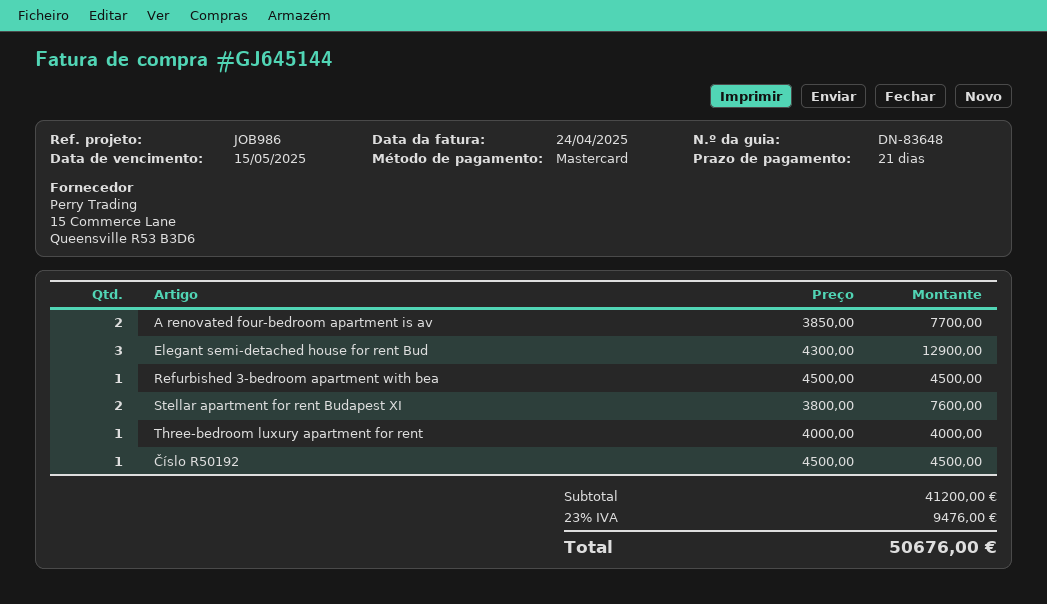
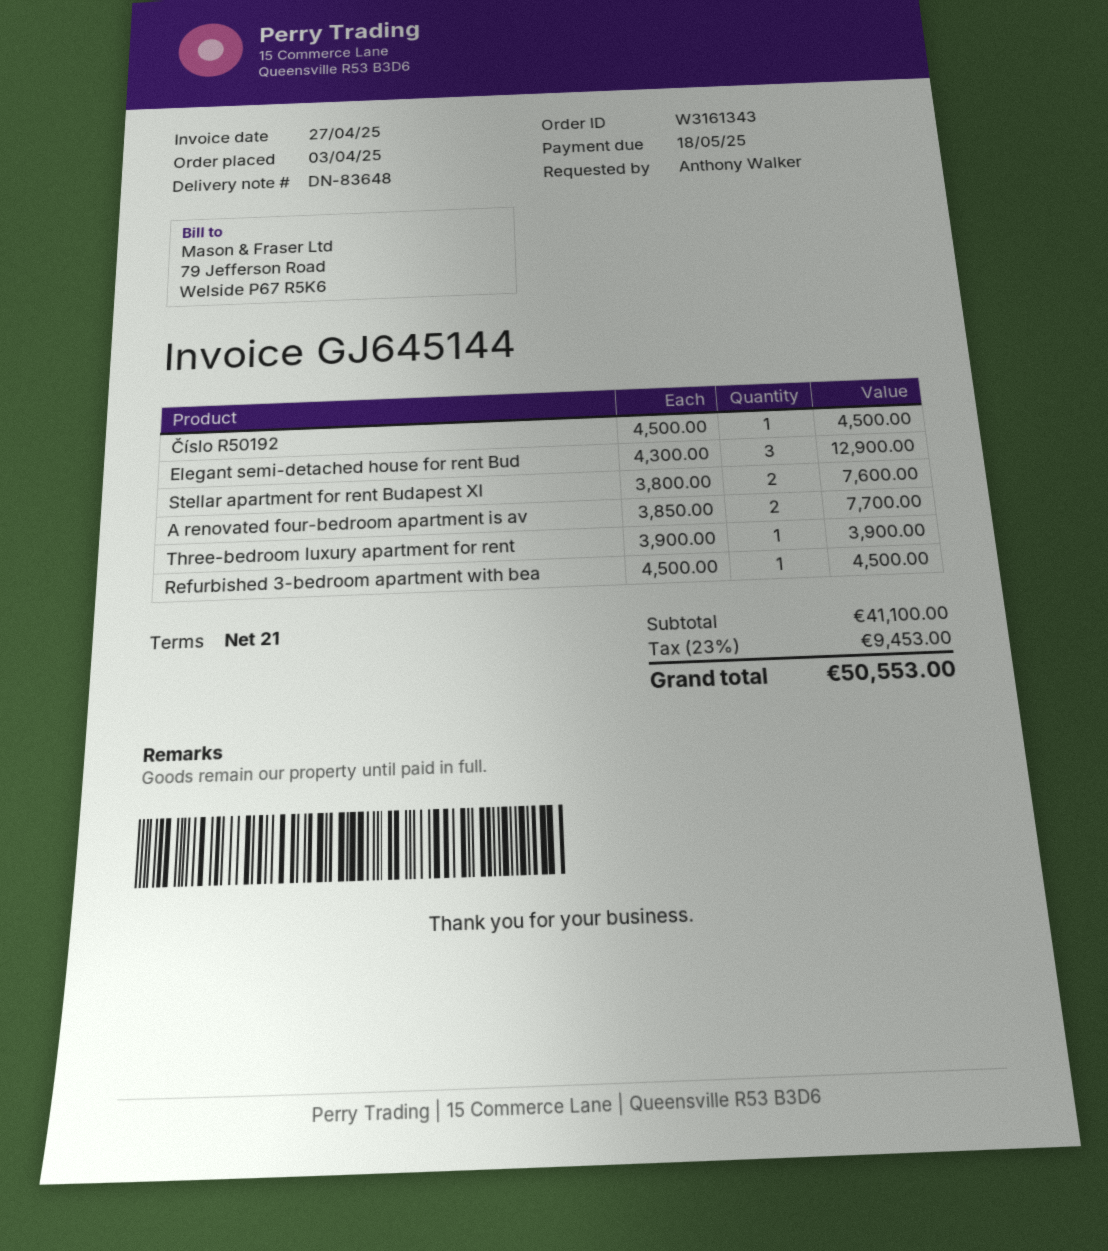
invoice date: 2025-04-24 -> 2025-04-27
due date: 2025-05-15 -> 2025-05-18
Three-bedroom luxury apartment for rent: 1 x 4000.00 = 4000.00 -> 1 x 3900.00 = 3900.00
subtotal: 41200.00 -> 41100.00
tax: 23% = 9476.00 -> 23% = 9453.00
total: 50676.00 -> 50553.00

